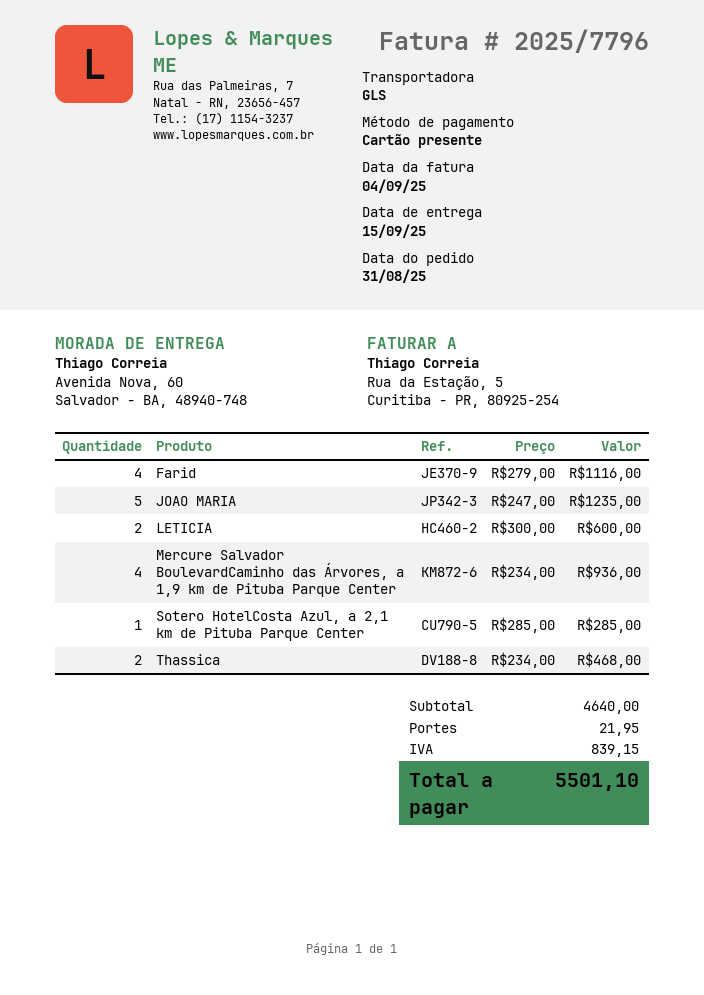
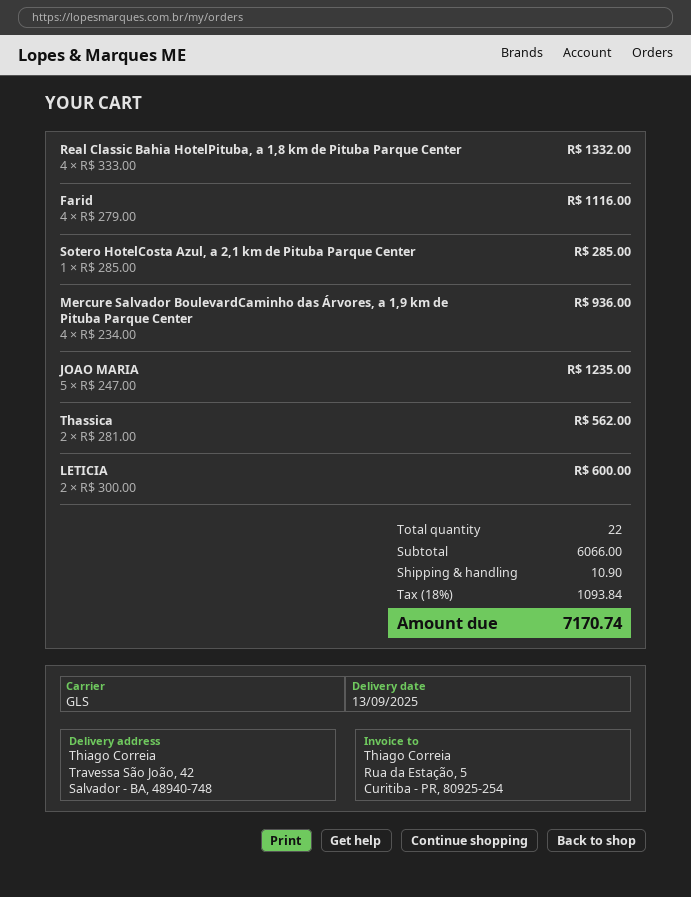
delivery date: 2025-09-15 -> 2025-09-13
ship to: Avenida Nova, 60, Salvador - BA, 48940-748 -> Travessa São João, 42, Salvador - BA, 48940-748
Thassica: 2 x 234.00 = 468.00 -> 2 x 281.00 = 562.00
Real Classic Bahia HotelPituba, a 1,8 km de Pituba Parque Center: none -> 4 x 333.00 = 1332.00
subtotal: 4640.00 -> 6066.00
shipping: 21.95 -> 10.90
tax: 839.15 -> 1093.84
total: 5501.10 -> 7170.74

